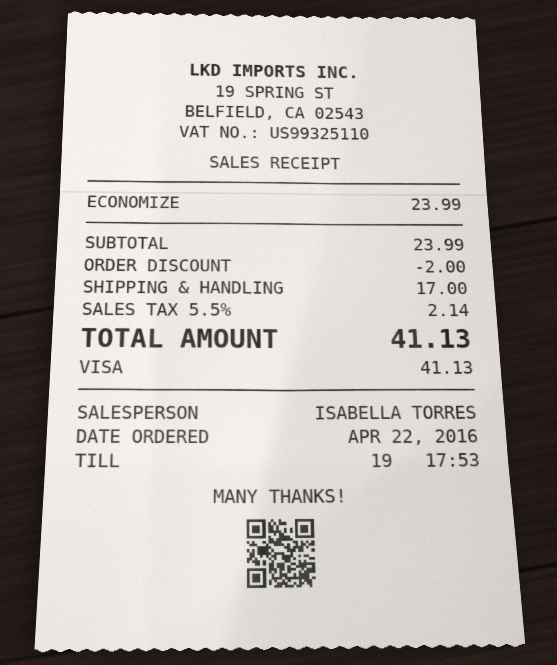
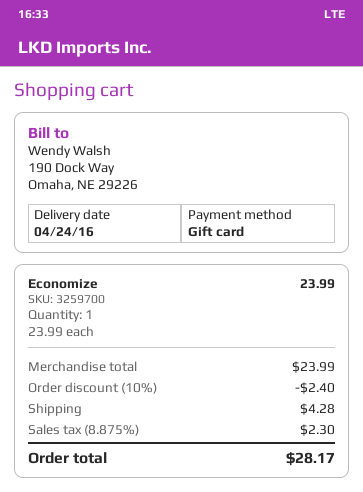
payment method: Visa -> gift card
discount: 2.00 -> 2.40
shipping: 17.00 -> 4.28
tax: 5.5% = 2.14 -> 8.875% = 2.30
total: 41.13 -> 28.17

